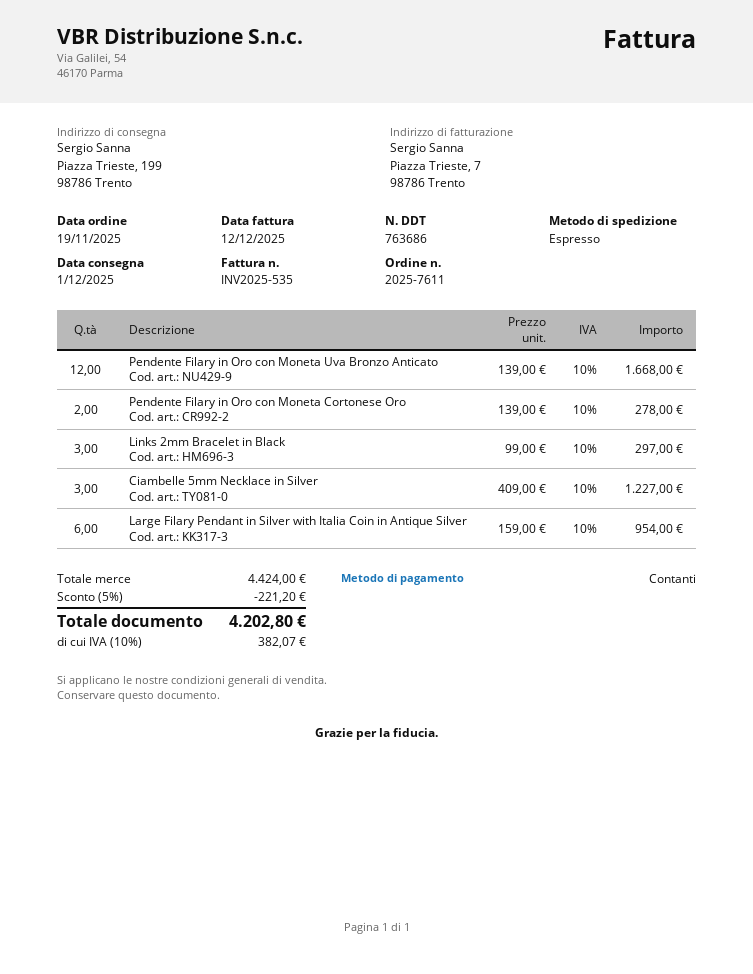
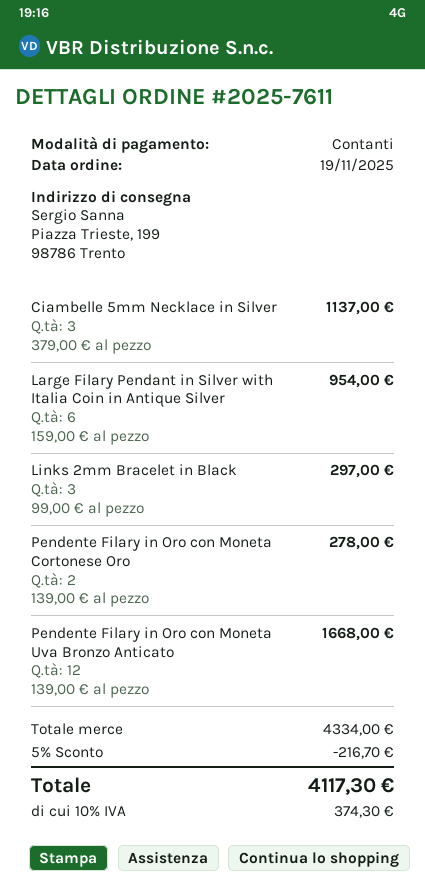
Ciambelle 5mm Necklace in Silver: 3 x 409.00 = 1227.00 -> 3 x 379.00 = 1137.00
subtotal: 4424.00 -> 4334.00
discount: 5% = 221.20 -> 5% = 216.70
tax: 10% = 382.07 -> 10% = 374.30
total: 4202.80 -> 4117.30

